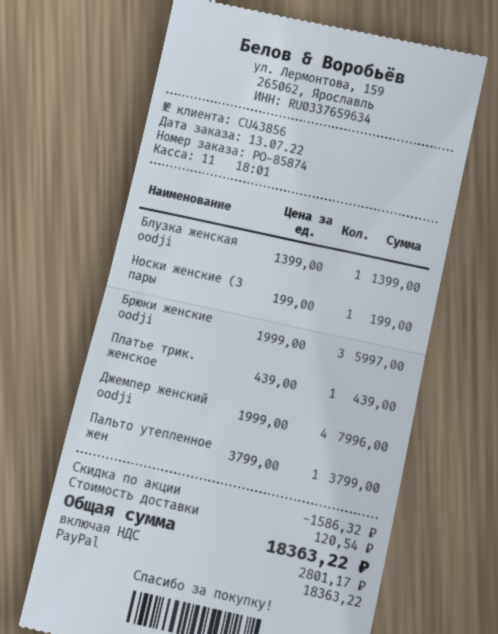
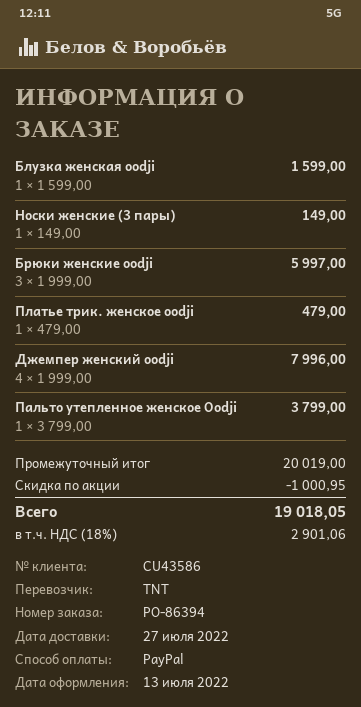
order number: PO-85874 -> PO-86394
customer number: CU43856 -> CU43586
Блузка женская oodji: 1 x 1399.00 = 1399.00 -> 1 x 1599.00 = 1599.00
Носки женские (3 пары: 1 x 199.00 = 199.00 -> 1 x 149.00 = 149.00
Платье трик. женское: 1 x 439.00 = 439.00 -> 1 x 479.00 = 479.00
discount: 1586.32 -> 1000.95
shipping: 120.54 -> none
tax: 2801.17 -> 2901.06
total: 18363.22 -> 19018.05

